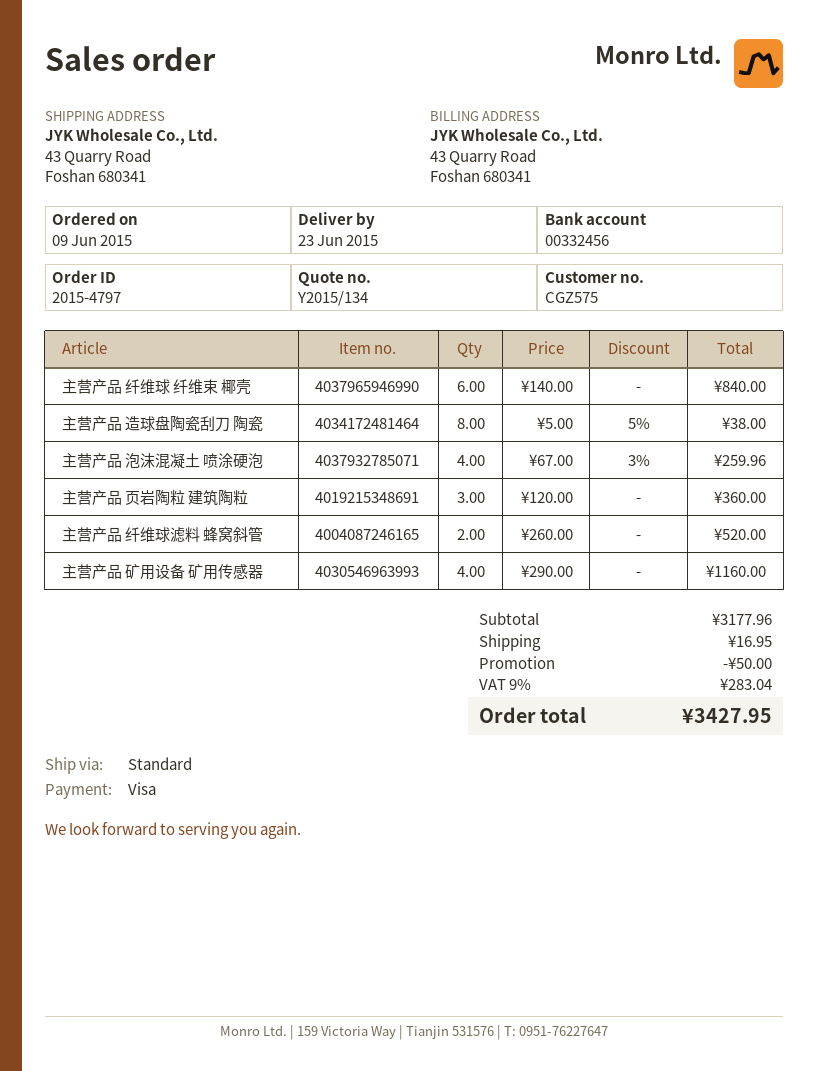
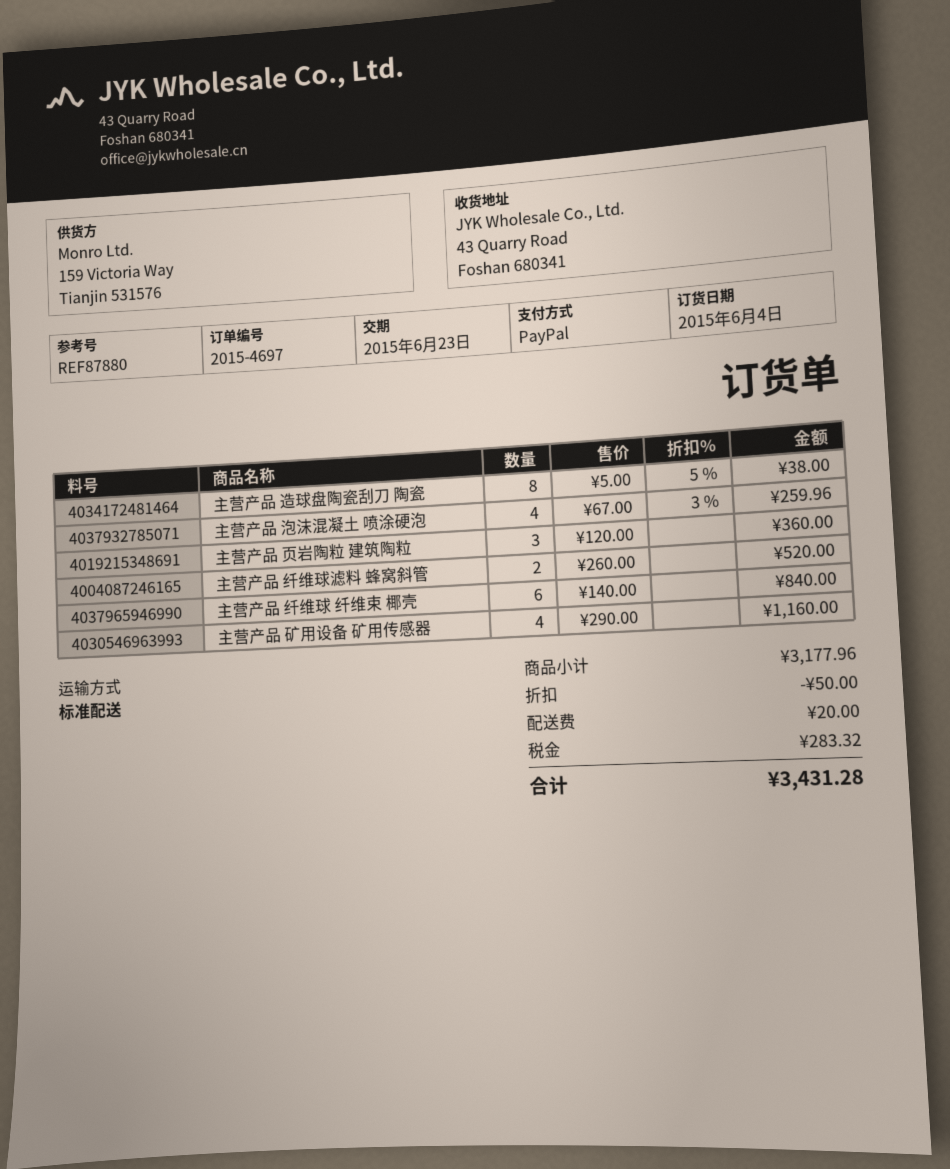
order number: 2015-4797 -> 2015-4697
order date: 2015-06-09 -> 2015-06-04
payment method: Visa -> PayPal
shipping: 16.95 -> 20.00
tax: 283.04 -> 283.32
total: 3427.95 -> 3431.28

